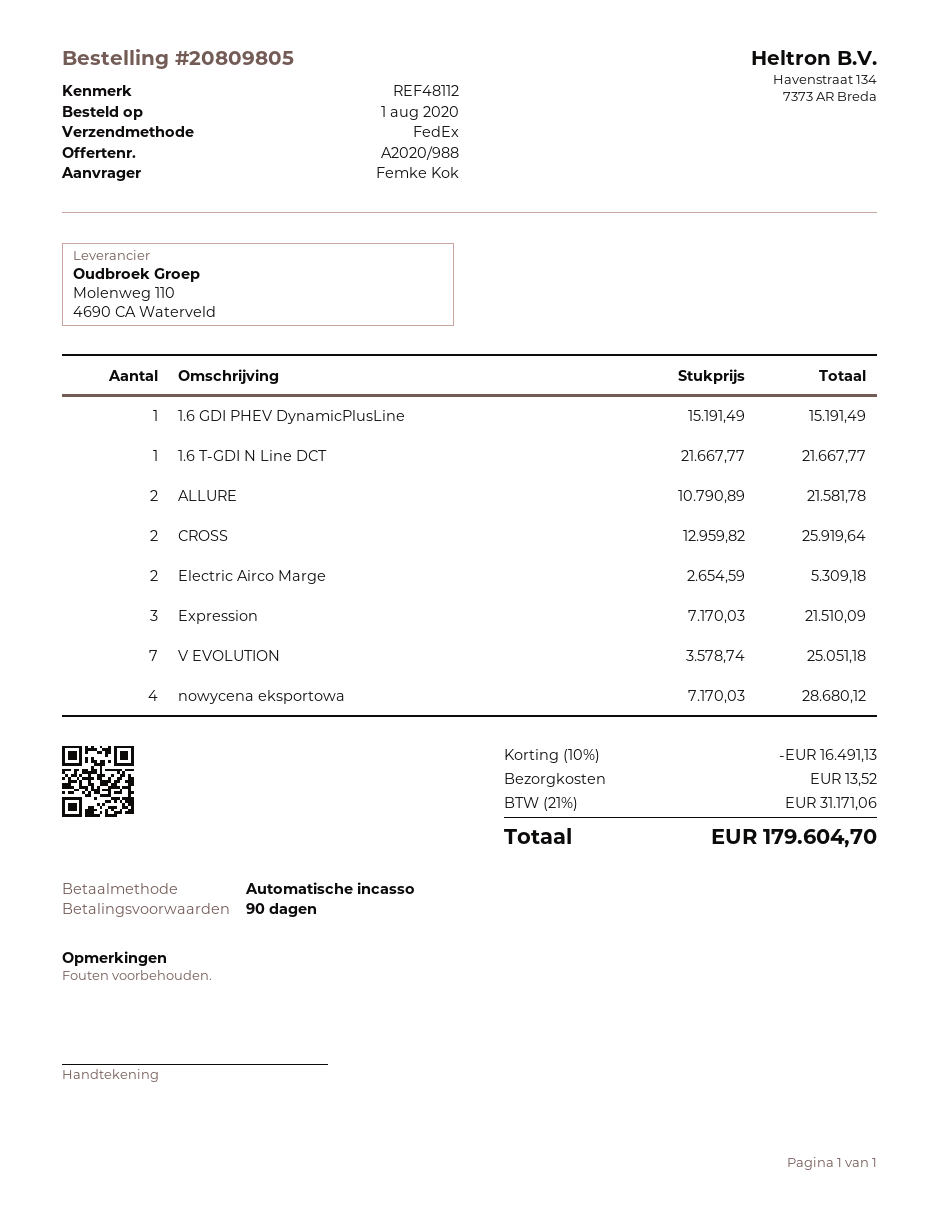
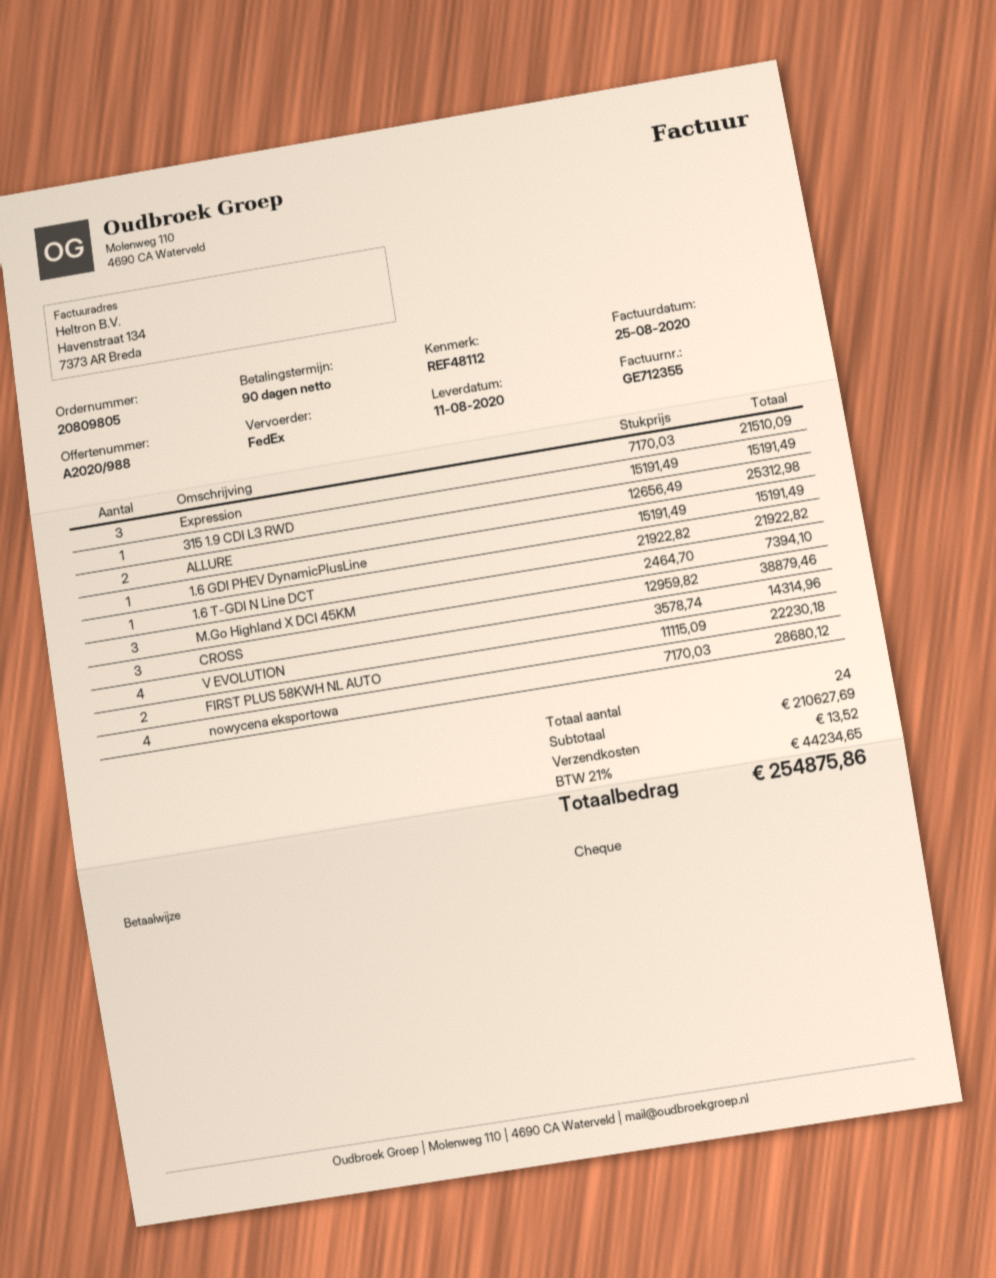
payment method: direct debit -> cheque
1.6 T-GDI N Line DCT: 1 x 21667.77 = 21667.77 -> 1 x 21922.82 = 21922.82
ALLURE: 2 x 10790.89 = 21581.78 -> 2 x 12656.49 = 25312.98
CROSS: 2 x 12959.82 = 25919.64 -> 3 x 12959.82 = 38879.46
Electric Airco Marge: 2 x 2654.59 = 5309.18 -> none
V EVOLUTION: 7 x 3578.74 = 25051.18 -> 4 x 3578.74 = 14314.96
315 1.9 CDI L3 RWD: none -> 1 x 15191.49 = 15191.49
M.Go Highland X DCI 45KM: none -> 3 x 2464.70 = 7394.10
FIRST PLUS 58KWH NL AUTO: none -> 2 x 11115.09 = 22230.18
discount: 10% = 16491.13 -> none
tax: 21% = 31171.06 -> 21% = 44234.65
total: 179604.70 -> 254875.86

